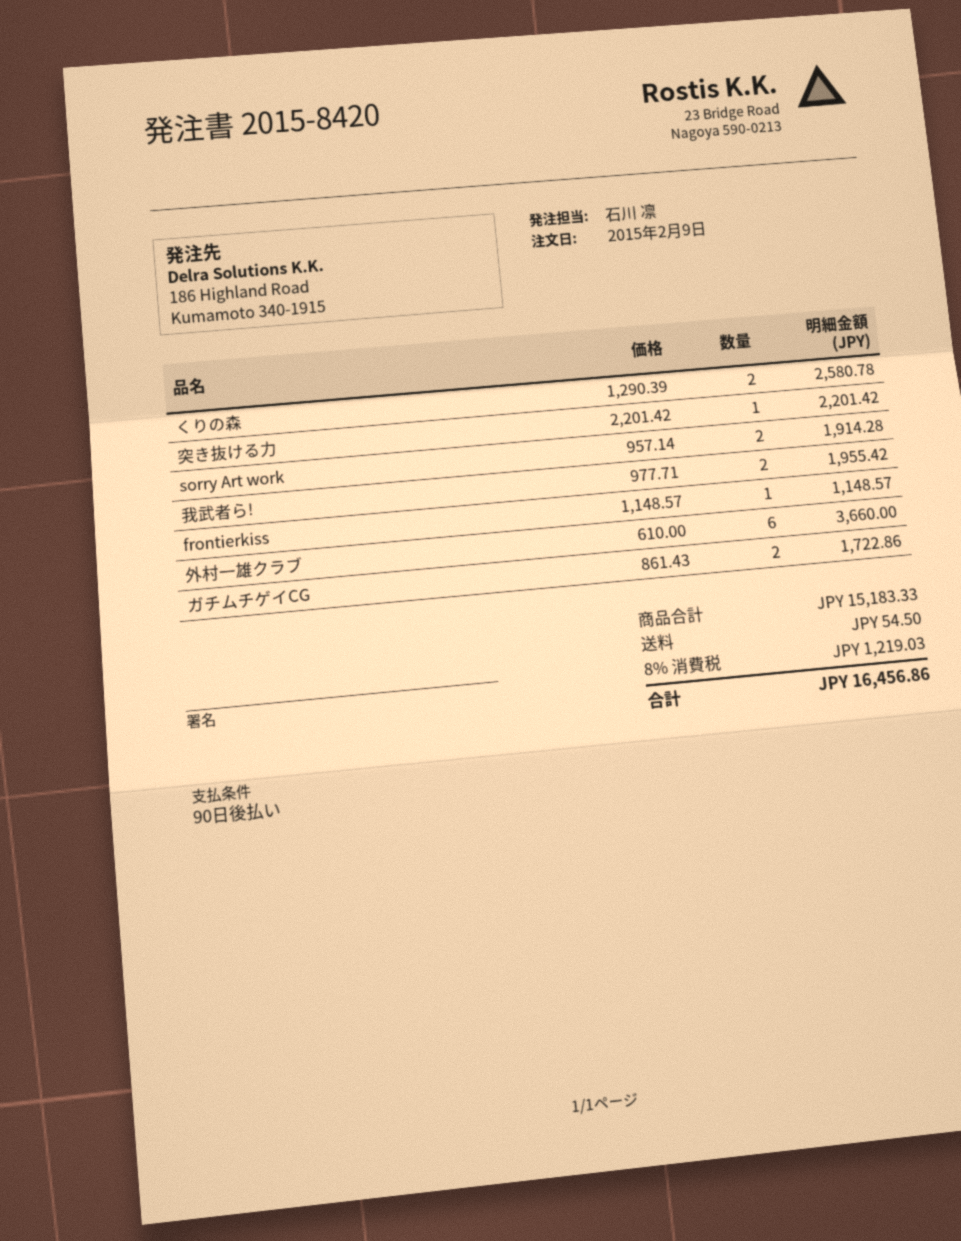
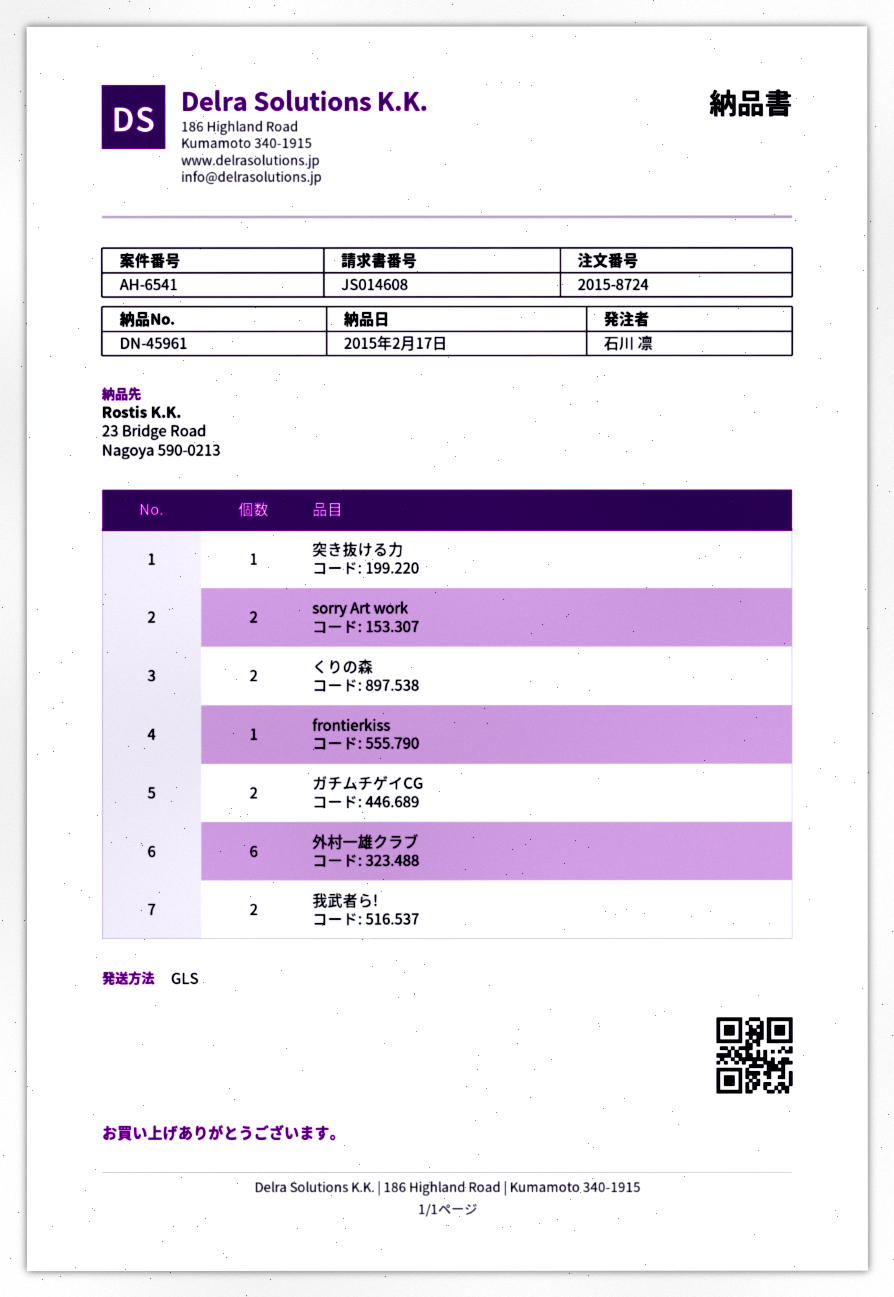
order number: 2015-8420 -> 2015-8724

